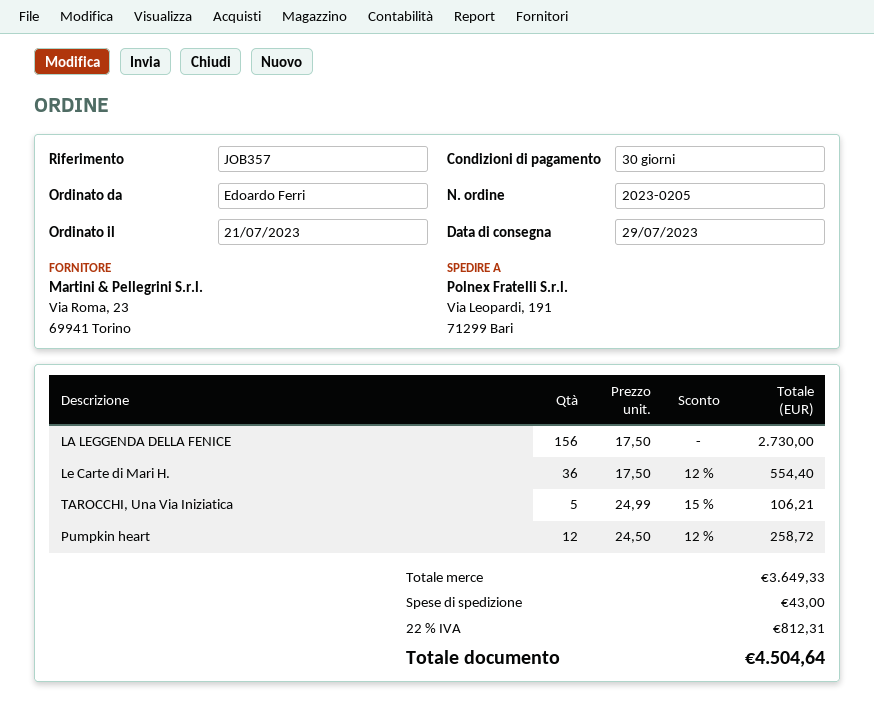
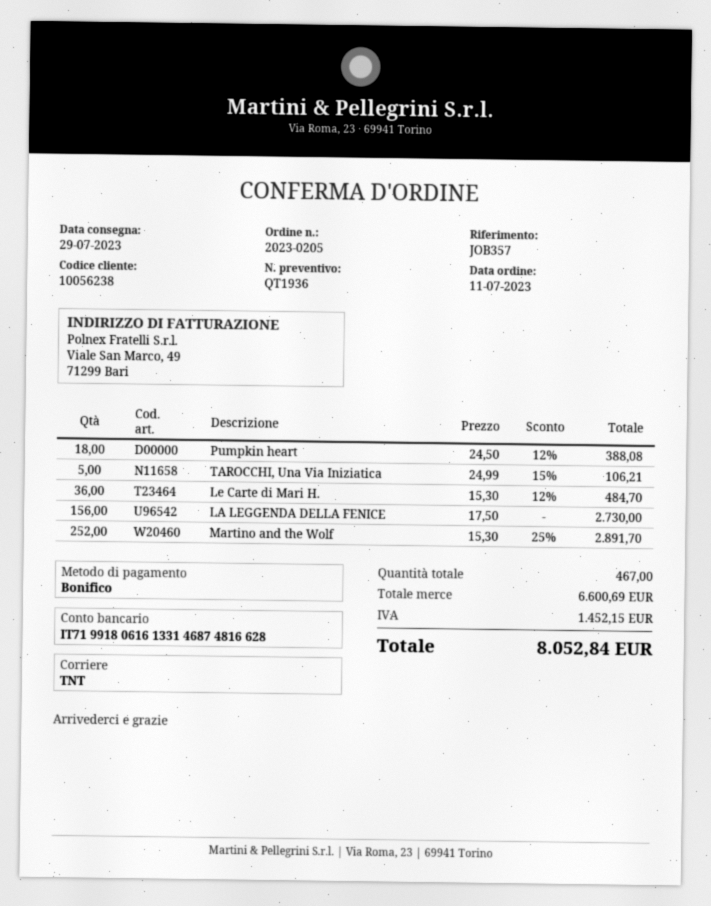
order date: 2023-07-21 -> 2023-07-11
Le Carte di Mari H.: 36 x 17.50 - 12% = 554.40 -> 36 x 15.30 - 12% = 484.70
Pumpkin heart: 12 x 24.50 - 12% = 258.72 -> 18 x 24.50 - 12% = 388.08
Martino and the Wolf: none -> 252 x 15.30 - 25% = 2891.70
subtotal: 3649.33 -> 6600.69
shipping: 43.00 -> none
tax: 812.31 -> 1452.15
total: 4504.64 -> 8052.84

